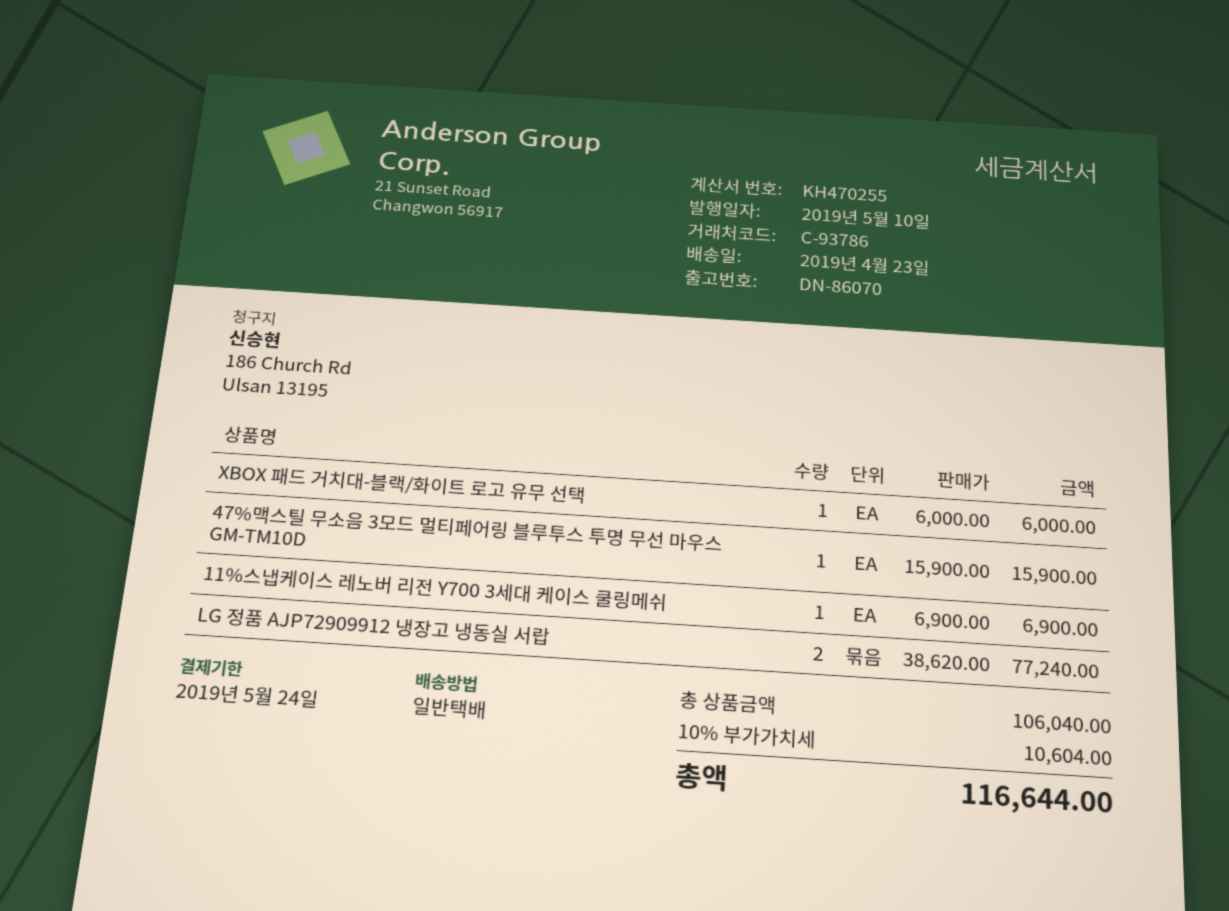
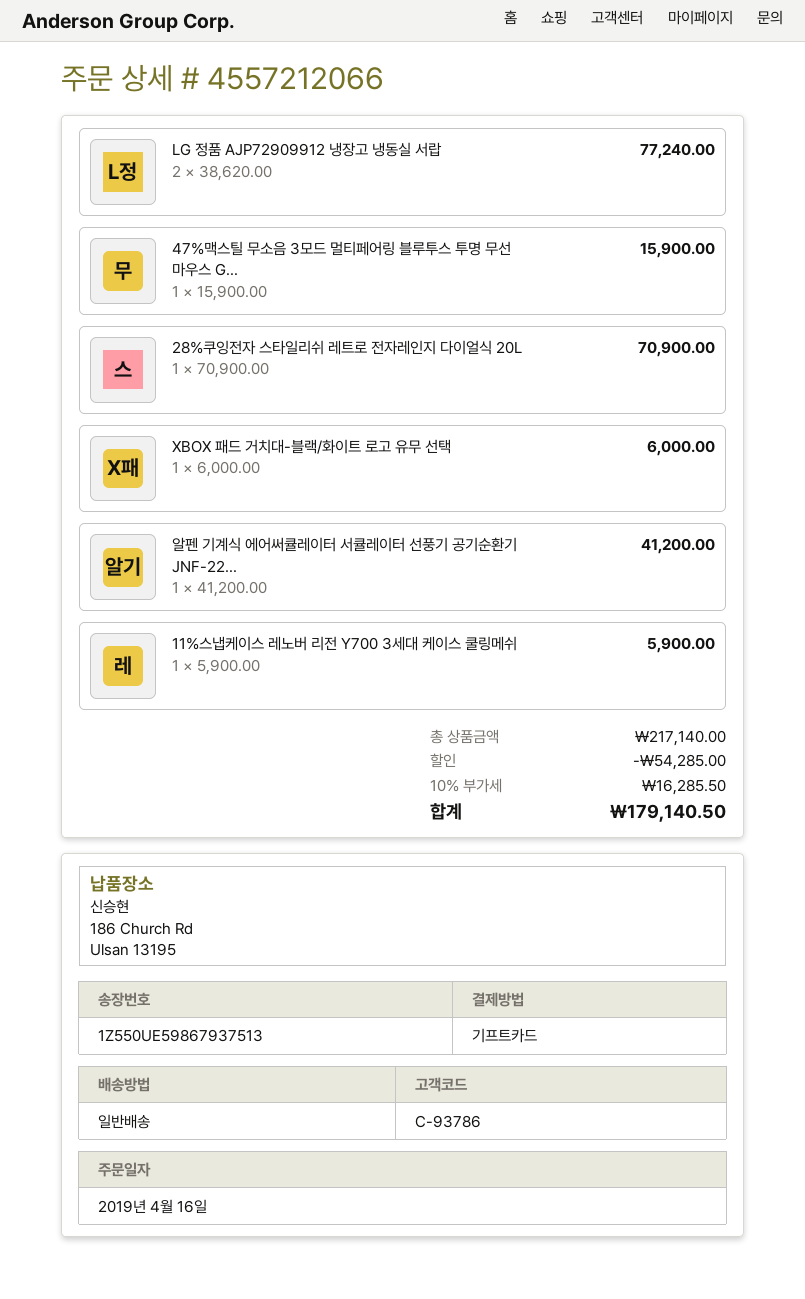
11%스냅케이스 레노버 리전 Y700 3세대 케이스 쿨링메쉬: 1 x 6900.00 = 6900.00 -> 1 x 5900.00 = 5900.00
28%쿠잉전자 스타일리쉬 레트로 전자레인지 다이얼식 20L: none -> 1 x 70900.00 = 70900.00
알펜 기계식 에어써큘레이터 서큘레이터 선풍기 공기순환기 JNF-22...: none -> 1 x 41200.00 = 41200.00
subtotal: 106040.00 -> 217140.00
discount: none -> 54285.00
tax: 10% = 10604.00 -> 10% = 16285.50
total: 116644.00 -> 179140.50

